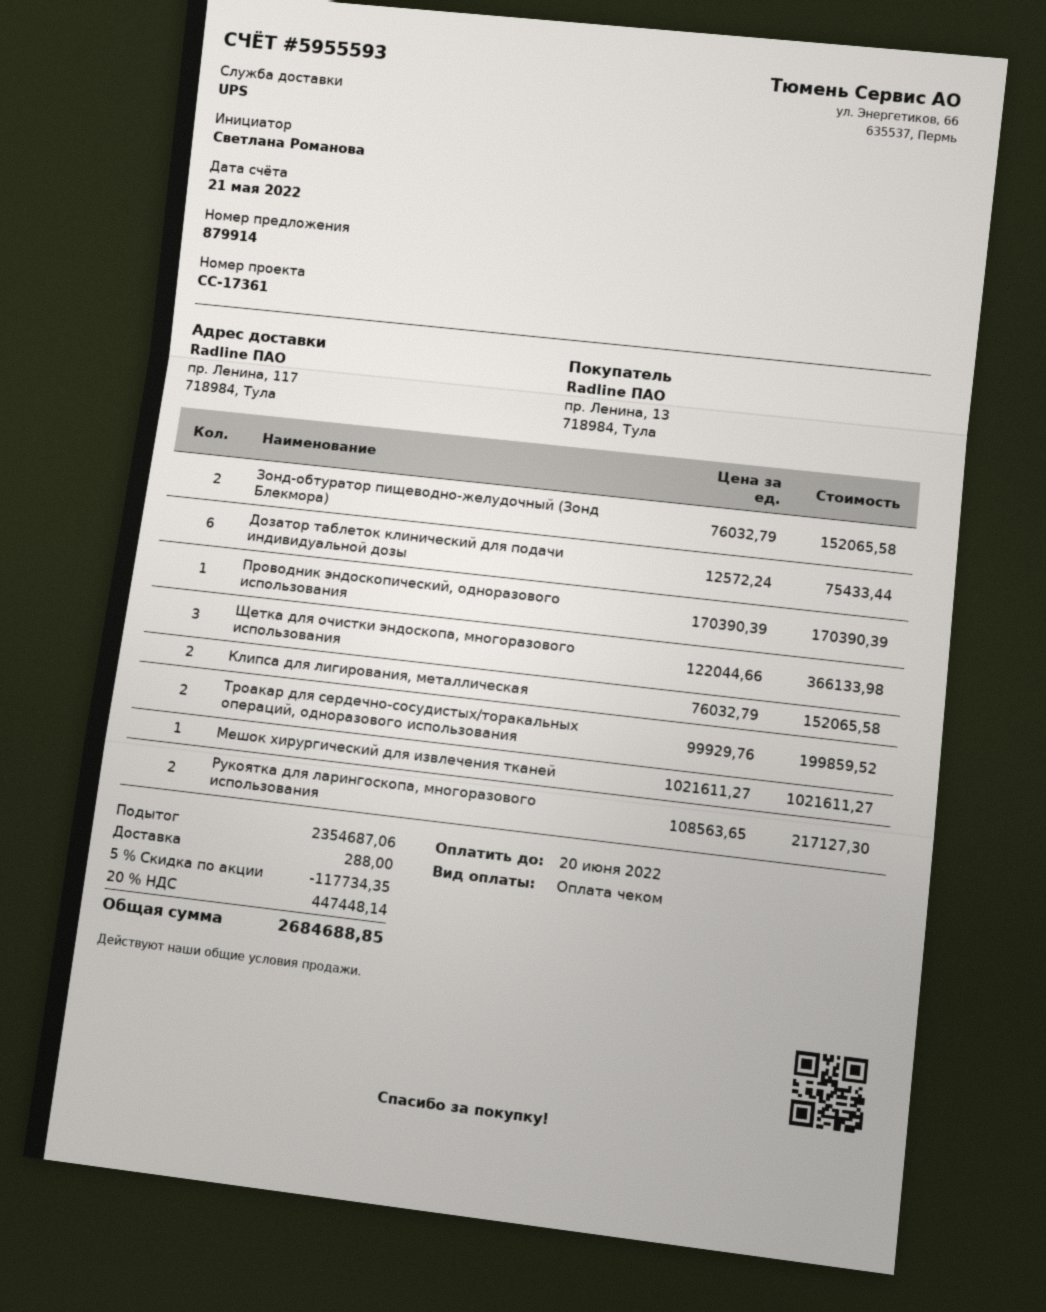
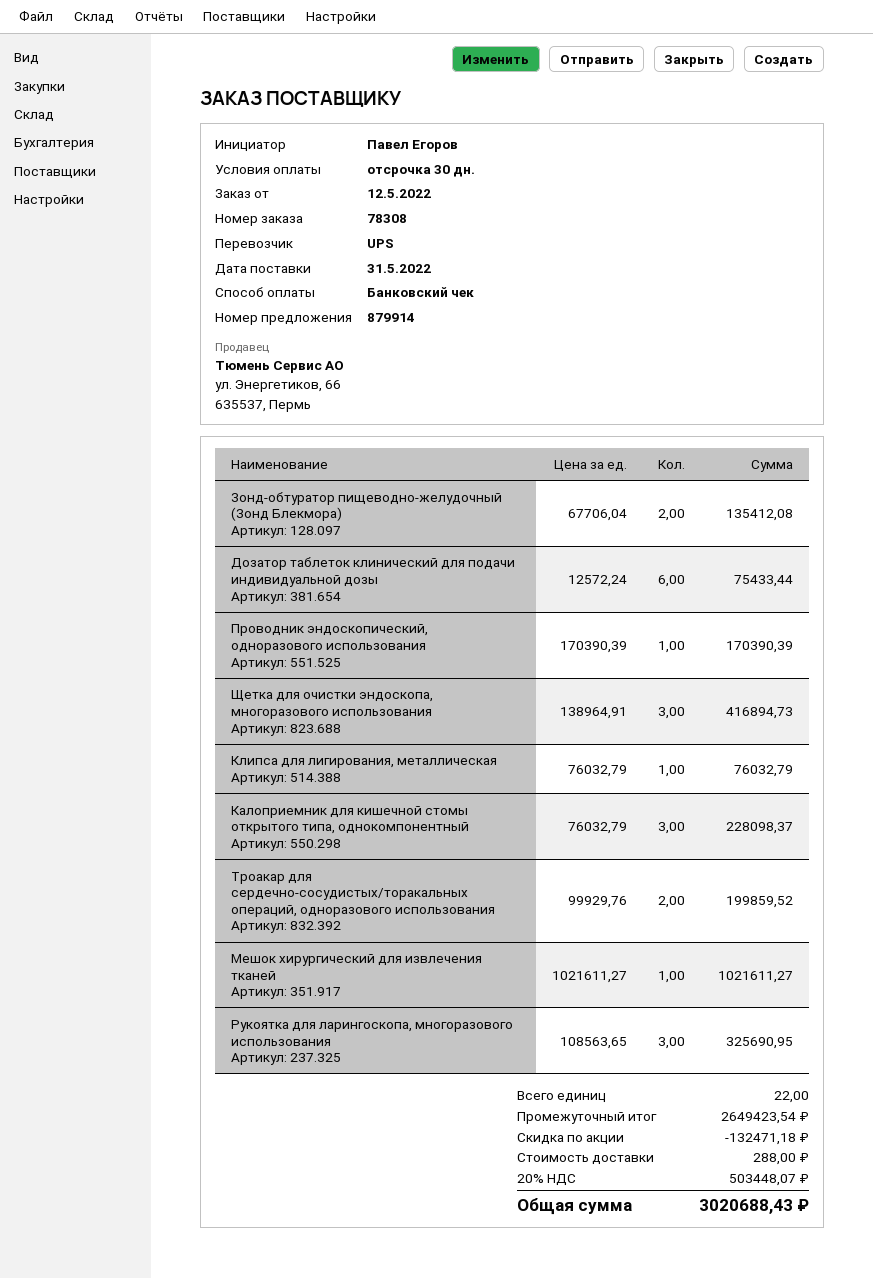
ordered by: Светлана Романова -> Павел Егоров
Зонд-обтуратор пищеводно-желудочный (Зонд Блекмора): 2 x 76032.79 = 152065.58 -> 2 x 67706.04 = 135412.08
Щетка для очистки эндоскопа, многоразового использования: 3 x 122044.66 = 366133.98 -> 3 x 138964.91 = 416894.73
Клипса для лигирования, металлическая: 2 x 76032.79 = 152065.58 -> 1 x 76032.79 = 76032.79
Рукоятка для ларингоскопа, многоразового использования: 2 x 108563.65 = 217127.30 -> 3 x 108563.65 = 325690.95
Калоприемник для кишечной стомы открытого типа, однокомпонентный: none -> 3 x 76032.79 = 228098.37
subtotal: 2354687.06 -> 2649423.54
discount: 117734.35 -> 132471.18
tax: 20% = 447448.14 -> 20% = 503448.07
total: 2684688.85 -> 3020688.43

